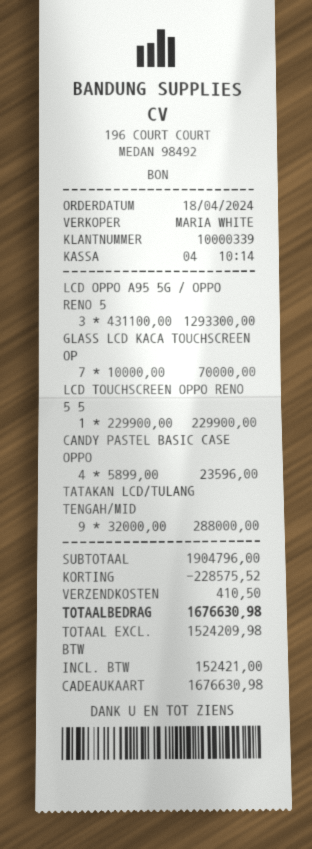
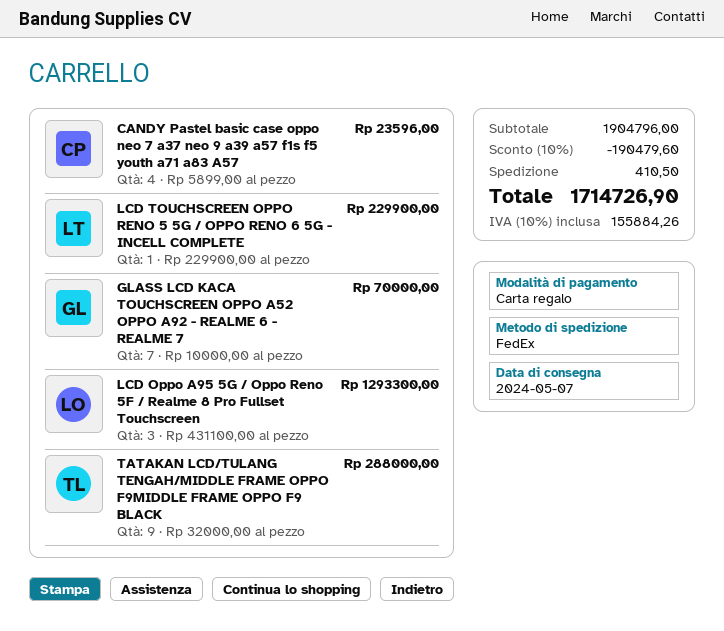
discount: 228575.52 -> 190479.60
tax: 152421.00 -> 155884.26
total: 1676630.98 -> 1714726.90

